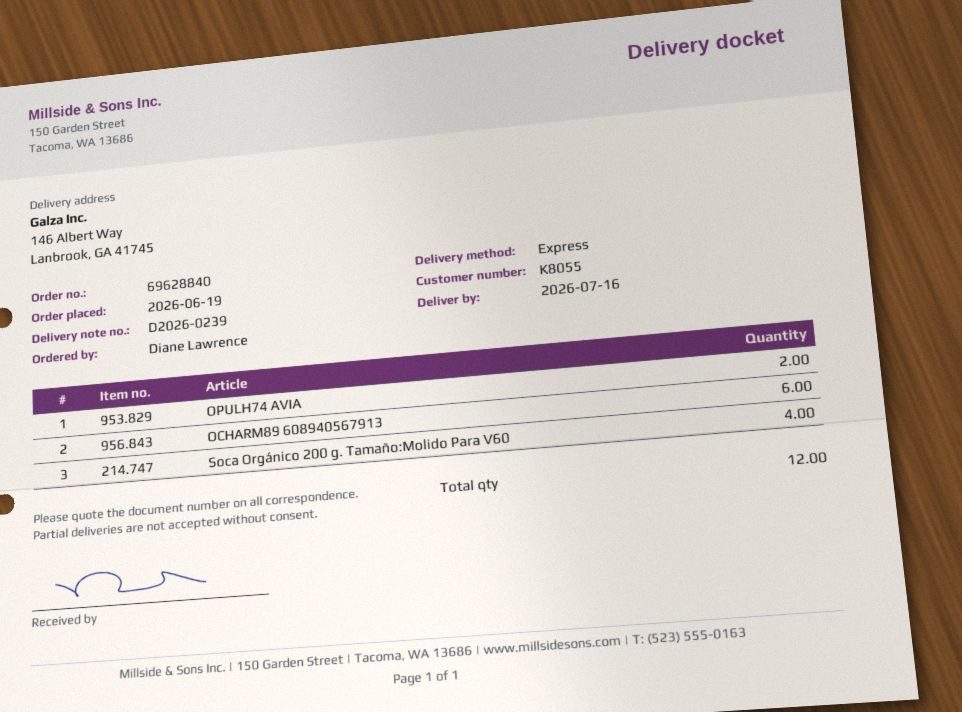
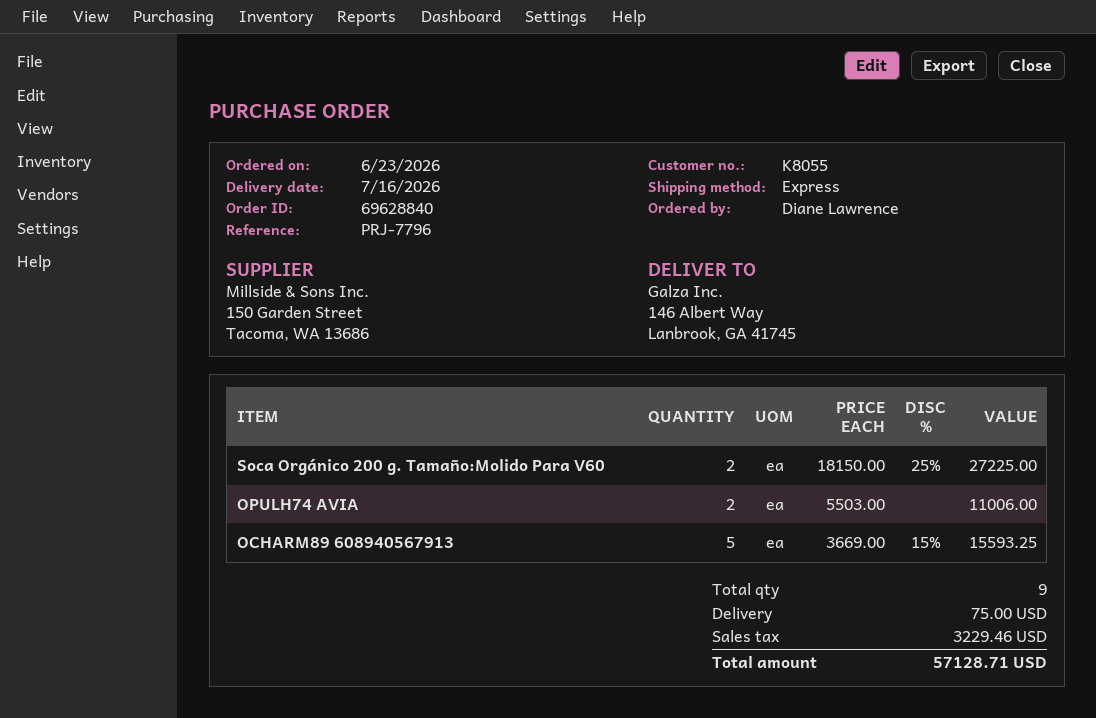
order date: 2026-06-19 -> 2026-06-23
OCHARM89 608940567913: 6 -> 5
Soca Orgánico 200 g. Tamaño:Molido Para V60: 4 -> 2
total quantity: 12 -> 9

